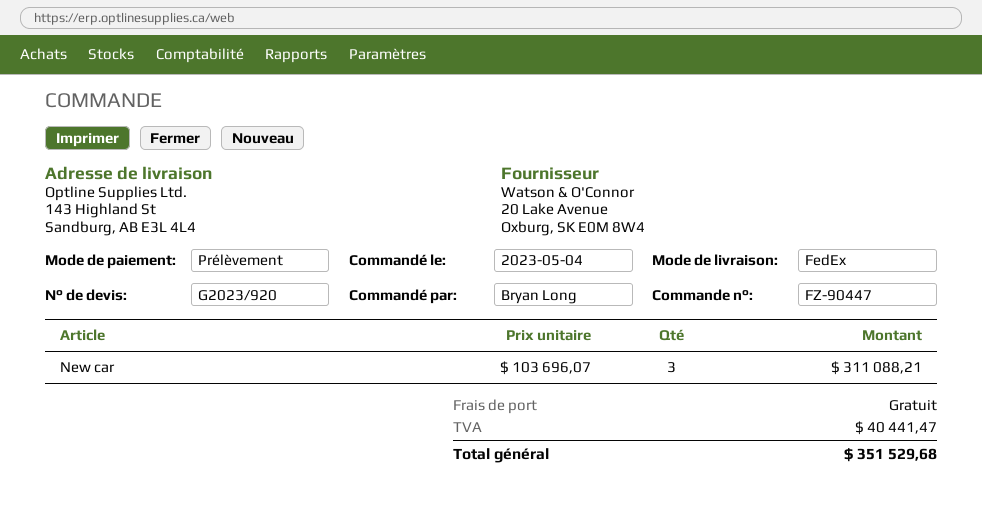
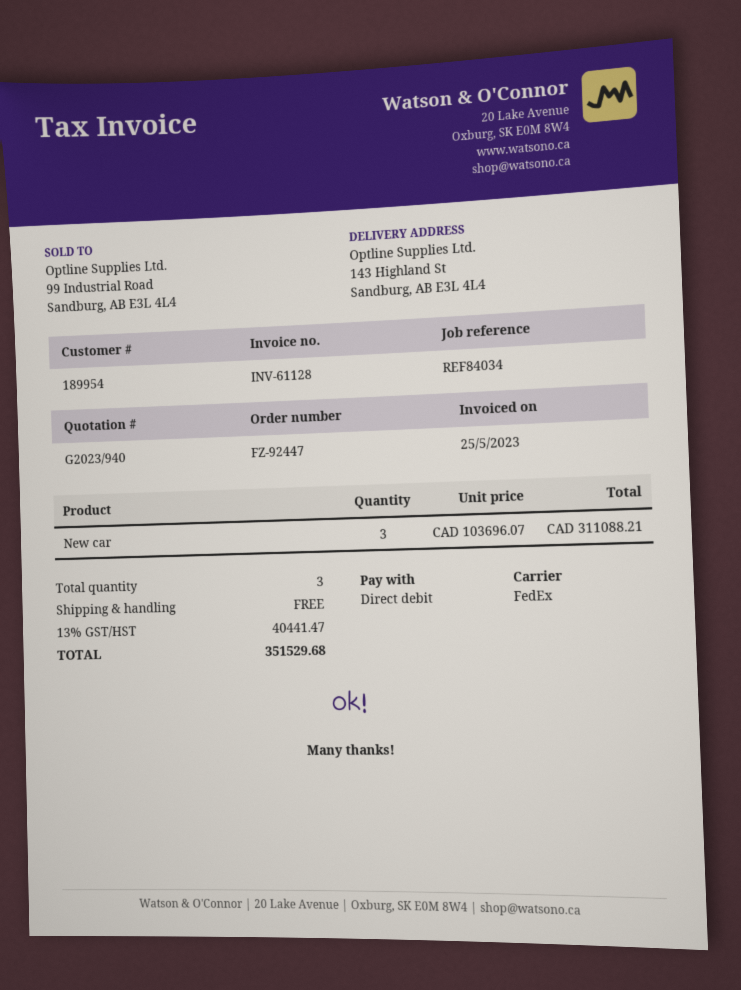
quote number: G2023/920 -> G2023/940
order number: FZ-90447 -> FZ-92447

